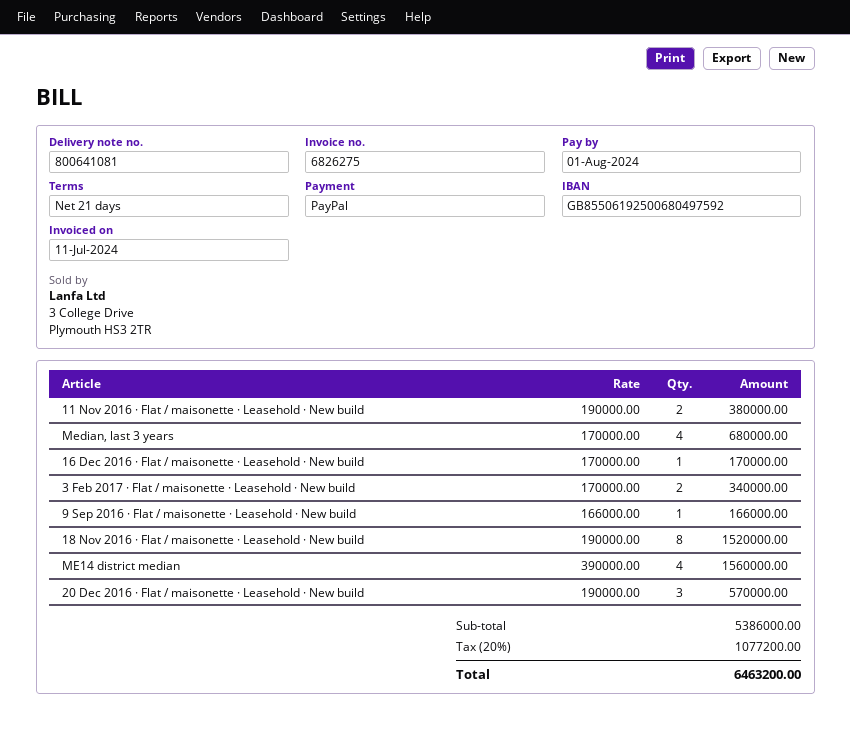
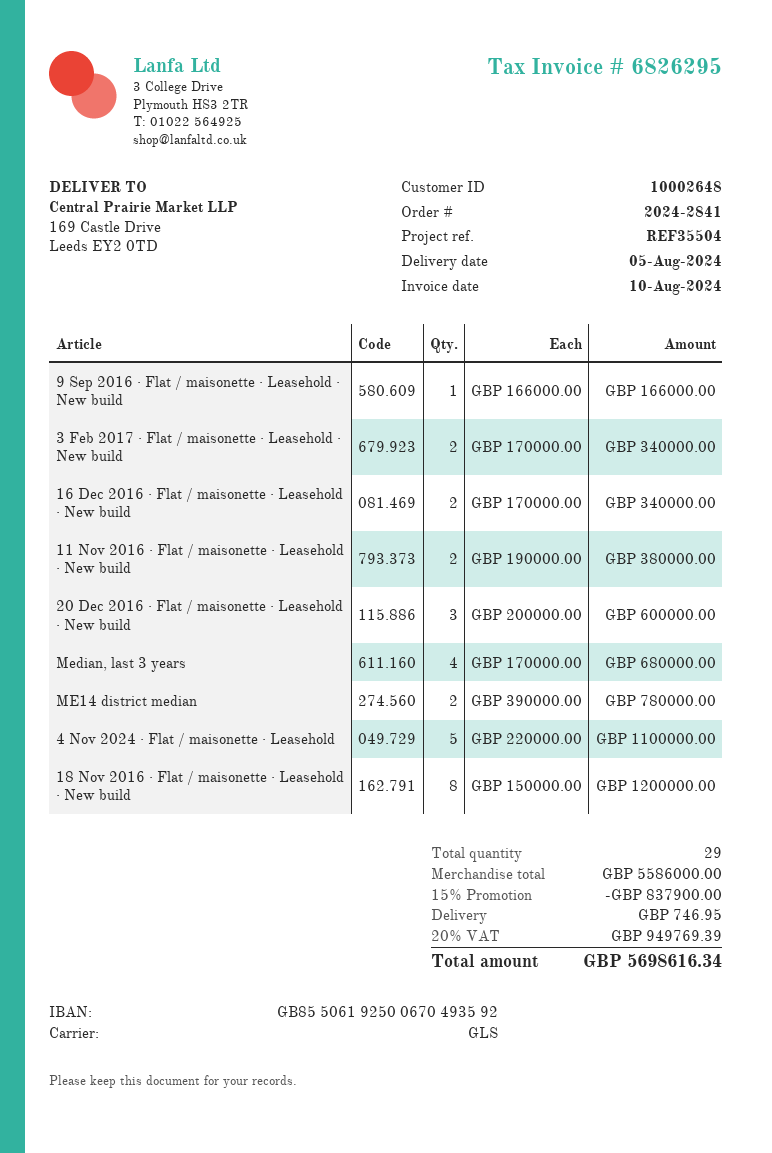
invoice number: 6826275 -> 6826295
invoice date: 2024-07-11 -> 2024-08-10
bank account: GB85506192500680497592 -> GB85506192500670493592
16 Dec 2016 · Flat / maisonette · Leasehold · New build: 1 x 170000.00 = 170000.00 -> 2 x 170000.00 = 340000.00
18 Nov 2016 · Flat / maisonette · Leasehold · New build: 8 x 190000.00 = 1520000.00 -> 8 x 150000.00 = 1200000.00
ME14 district median: 4 x 390000.00 = 1560000.00 -> 2 x 390000.00 = 780000.00
20 Dec 2016 · Flat / maisonette · Leasehold · New build: 3 x 190000.00 = 570000.00 -> 3 x 200000.00 = 600000.00
4 Nov 2024 · Flat / maisonette · Leasehold: none -> 5 x 220000.00 = 1100000.00
subtotal: 5386000.00 -> 5586000.00
discount: none -> 15% = 837900.00
shipping: none -> 746.95
tax: 20% = 1077200.00 -> 20% = 949769.39
total: 6463200.00 -> 5698616.34

